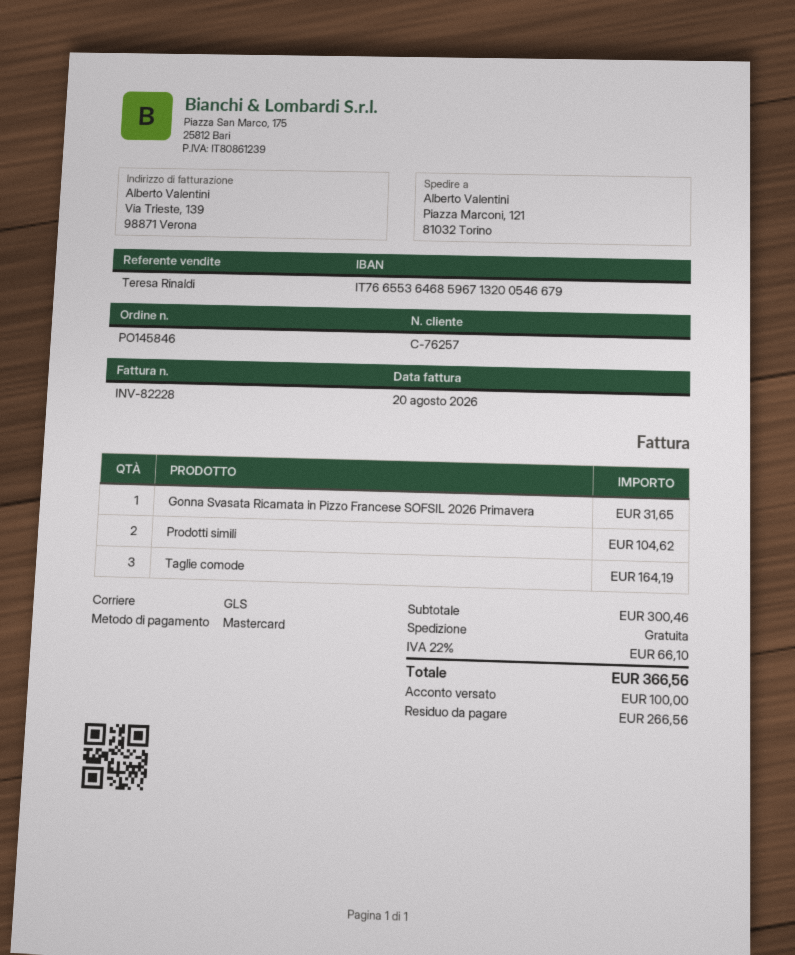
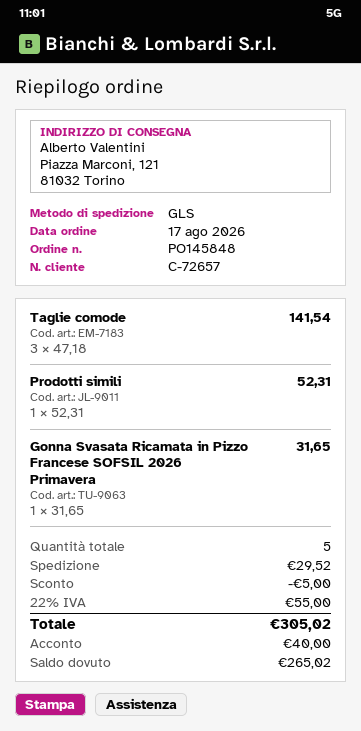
order number: PO145846 -> PO145848
customer number: C-76257 -> C-72657
Prodotti simili: 2 for 104.62 -> 1 for 52.31
Taglie comode: 3 for 164.19 -> 3 for 141.54
discount: none -> 5.00
shipping: 0.00 -> 29.52
tax: 22% = 66.10 -> 22% = 55.00
total: 366.56 -> 305.02
deposit: 100.00 -> 40.00
balance: 266.56 -> 265.02

